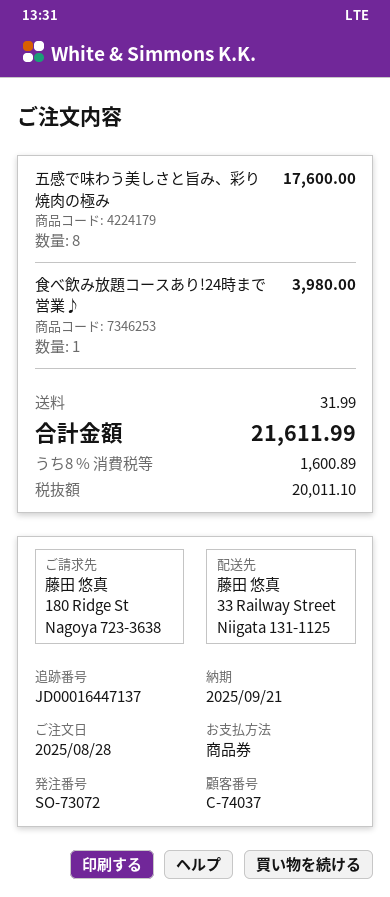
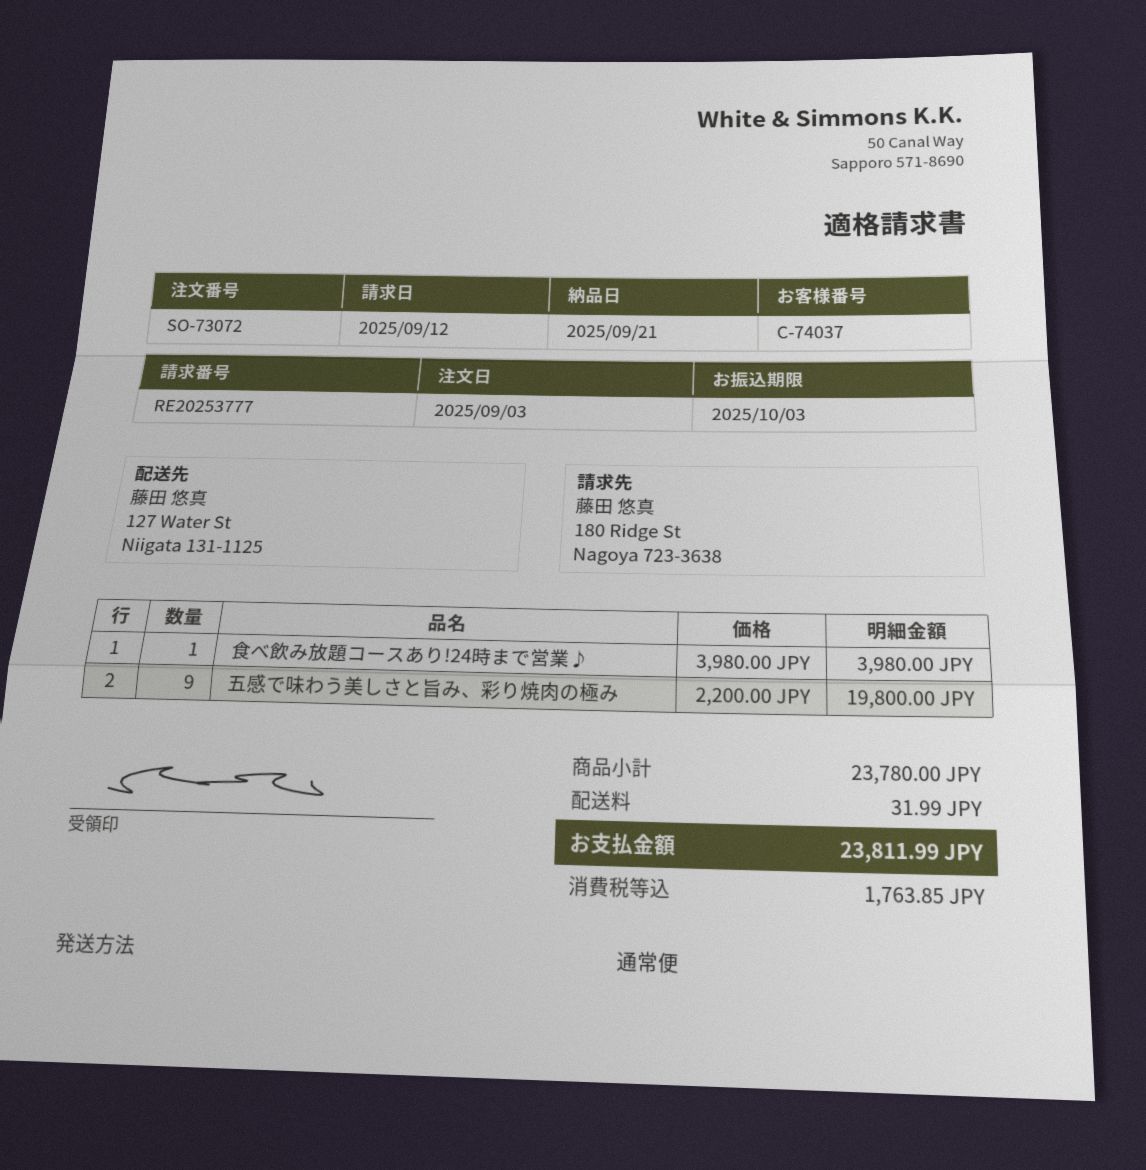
order date: 2025-08-28 -> 2025-09-03
ship to: 33 Railway Street, Niigata 131-1125 -> 127 Water St, Niigata 131-1125
五感で味わう美しさと旨み、彩り焼肉の極み: 8 for 17600.00 -> 9 for 19800.00
tax: 1600.89 -> 1763.85
total: 21611.99 -> 23811.99

